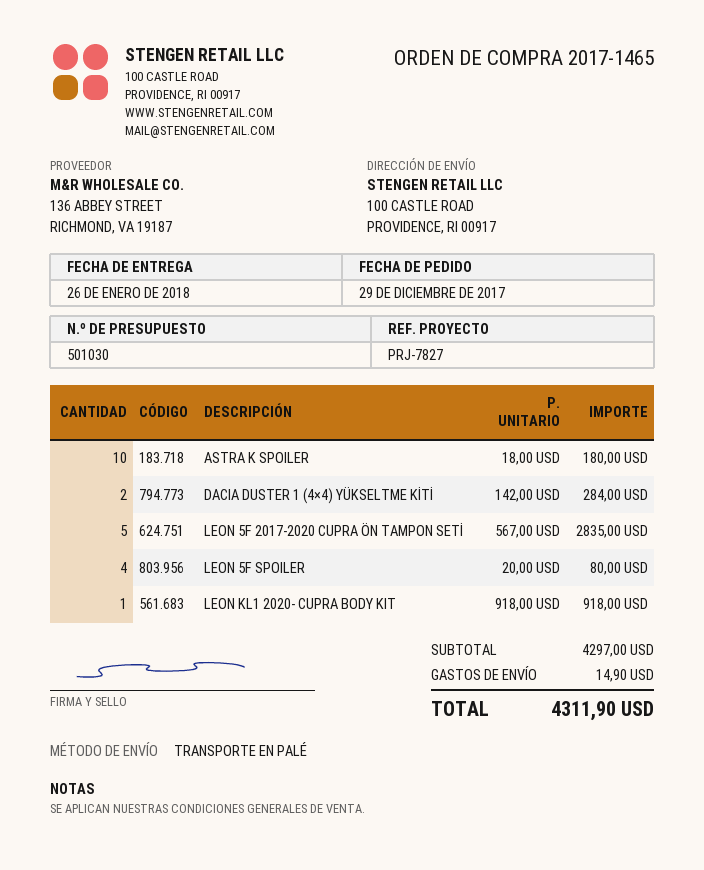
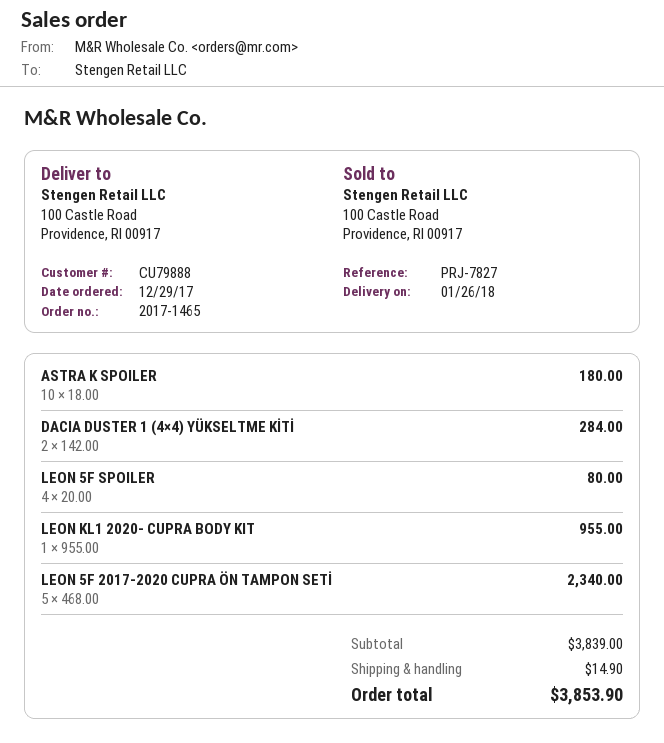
LEON 5F 2017-2020 CUPRA ÖN TAMPON SETİ: 5 x 567.00 = 2835.00 -> 5 x 468.00 = 2340.00
LEON KL1 2020- CUPRA BODY KIT: 1 x 918.00 = 918.00 -> 1 x 955.00 = 955.00
subtotal: 4297.00 -> 3839.00
total: 4311.90 -> 3853.90

